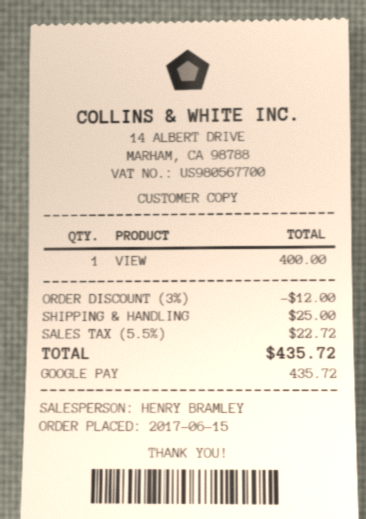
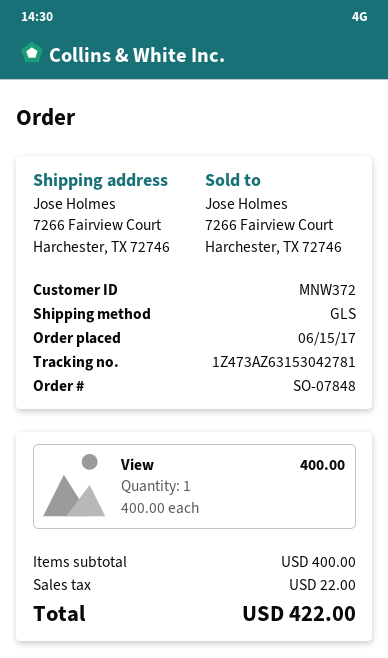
discount: 3% = 12.00 -> none
shipping: 25.00 -> none
tax: 22.72 -> 22.00
total: 435.72 -> 422.00

